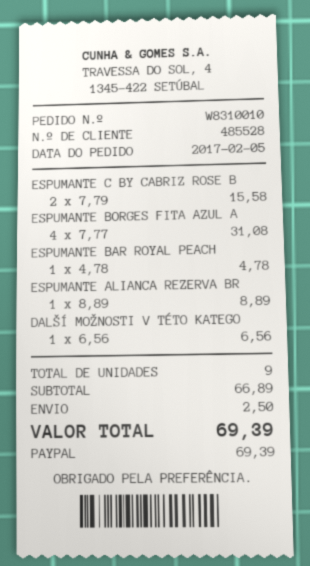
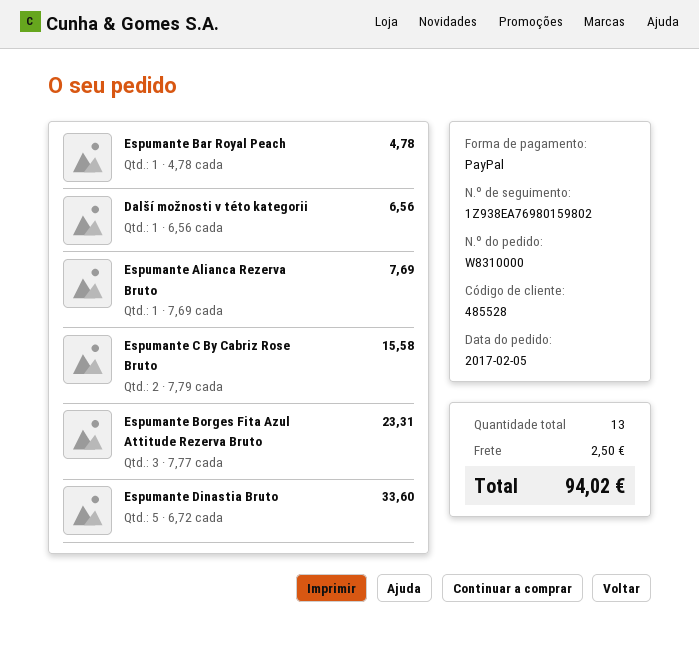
order number: W8310010 -> W8310000
ESPUMANTE BORGES FITA AZUL A: 4 x 7.77 = 31.08 -> 3 x 7.77 = 23.31
ESPUMANTE ALIANCA REZERVA BR: 1 x 8.89 = 8.89 -> 1 x 7.69 = 7.69
Espumante Dinastia Bruto: none -> 5 x 6.72 = 33.60
total quantity: 9 -> 13
total: 69.39 -> 94.02

